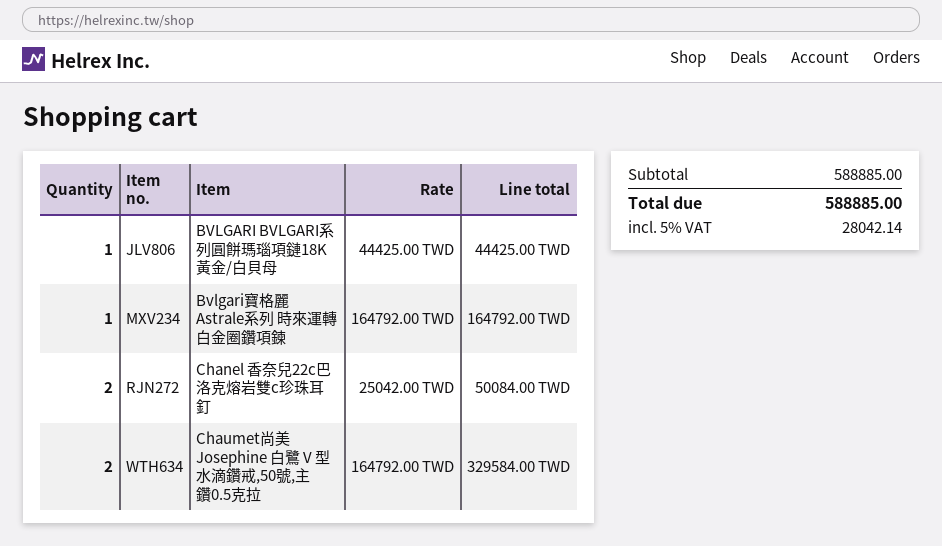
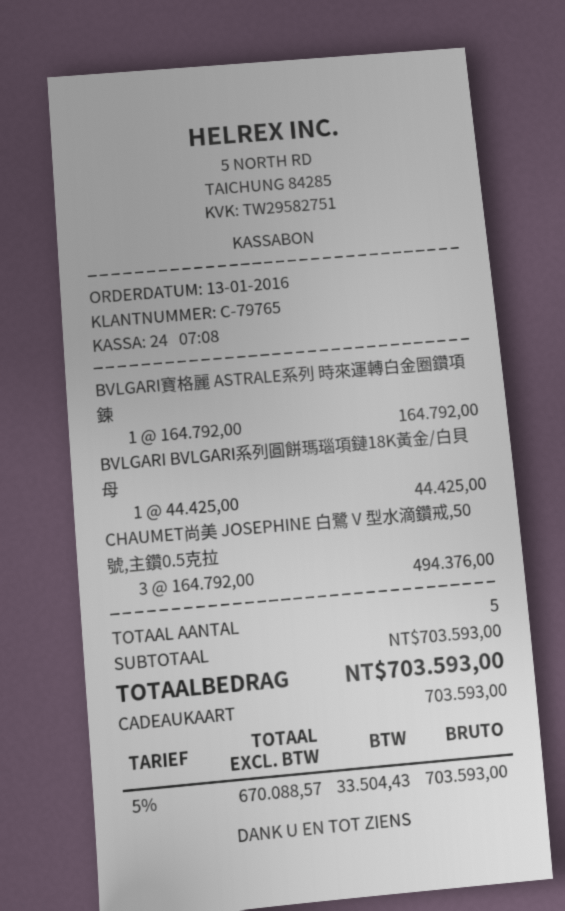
Chanel 香奈兒22c巴洛克熔岩雙c珍珠耳釘: 2 x 25042.00 = 50084.00 -> none
Chaumet尚美 Josephine 白鷺 V 型水滴鑽戒,50號,主鑽0.5克拉: 2 x 164792.00 = 329584.00 -> 3 x 164792.00 = 494376.00
subtotal: 588885.00 -> 703593.00
tax: 5% = 28042.14 -> 5% = 33504.43
total: 588885.00 -> 703593.00

